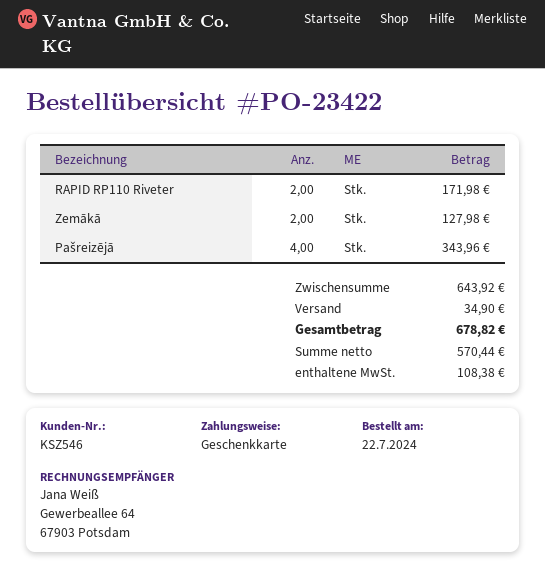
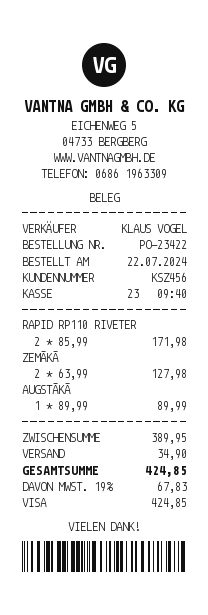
customer number: KSZ546 -> KSZ456
payment method: gift card -> Visa
Pašreizējā: 4 for 343.96 -> none
AUGSTĀKĀ: none -> 1 for 89.99
subtotal: 643.92 -> 389.95
tax: 108.38 -> 67.83
total: 678.82 -> 424.85

